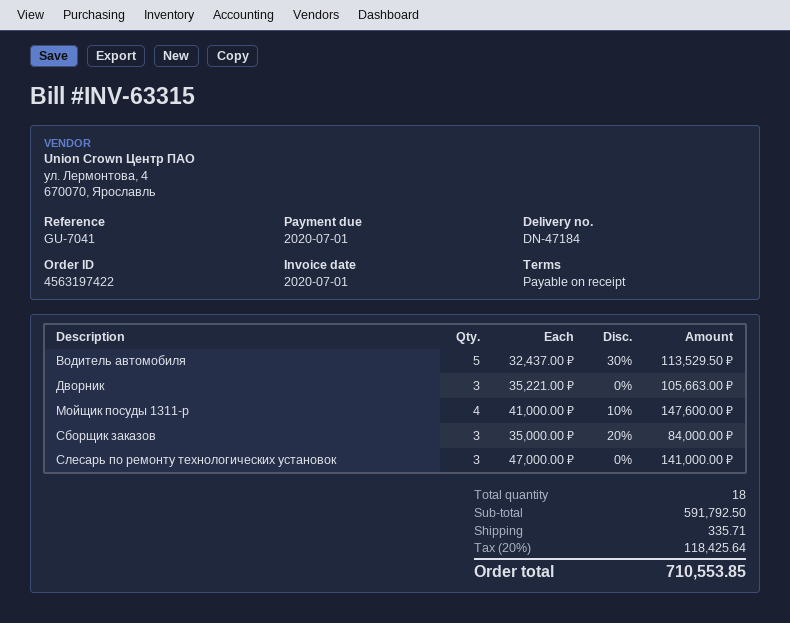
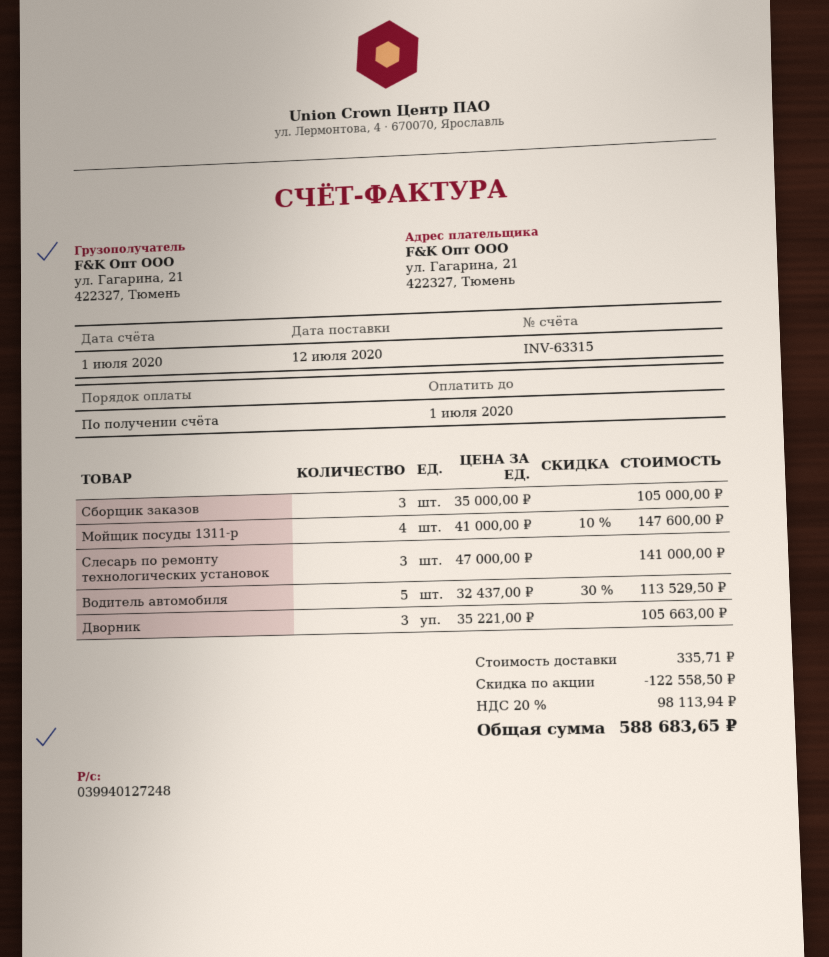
Сборщик заказов: 3 x 35000.00 - 20% = 84000.00 -> 3 x 35000.00 = 105000.00
discount: none -> 122558.50
tax: 20% = 118425.64 -> 20% = 98113.94
total: 710553.85 -> 588683.65

